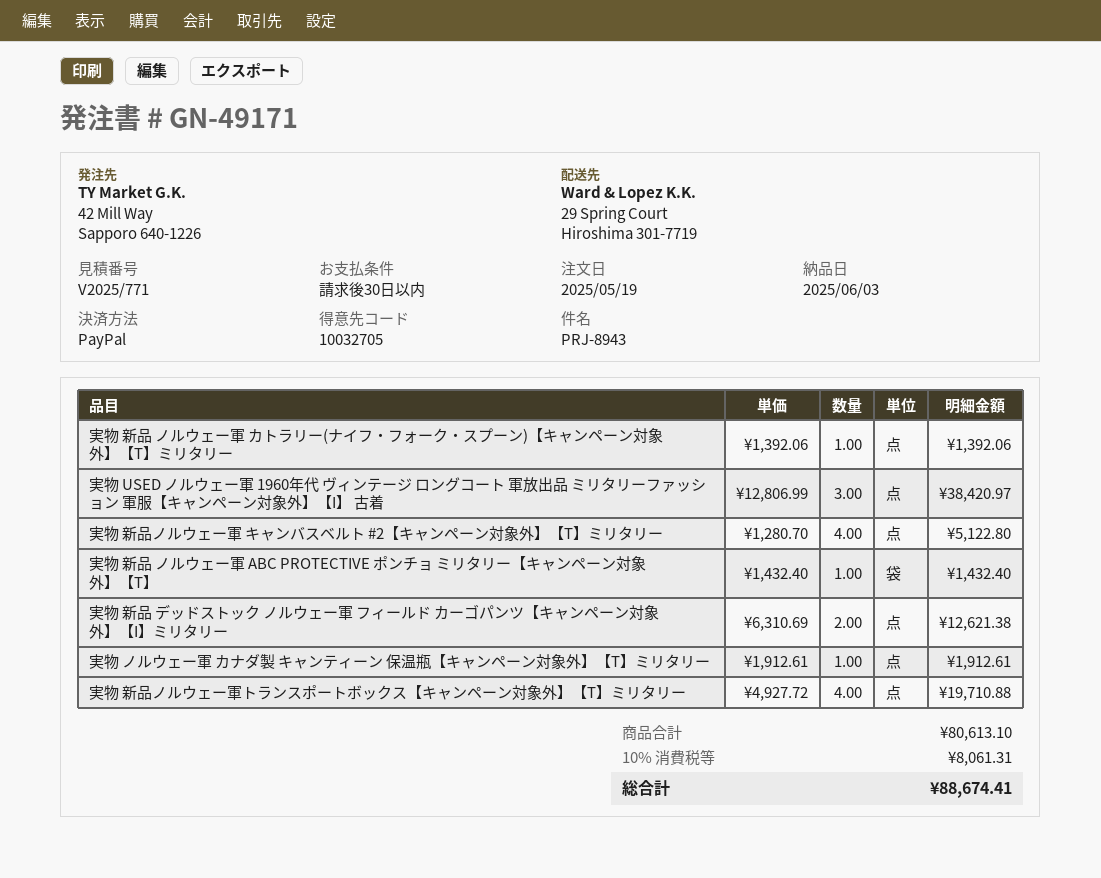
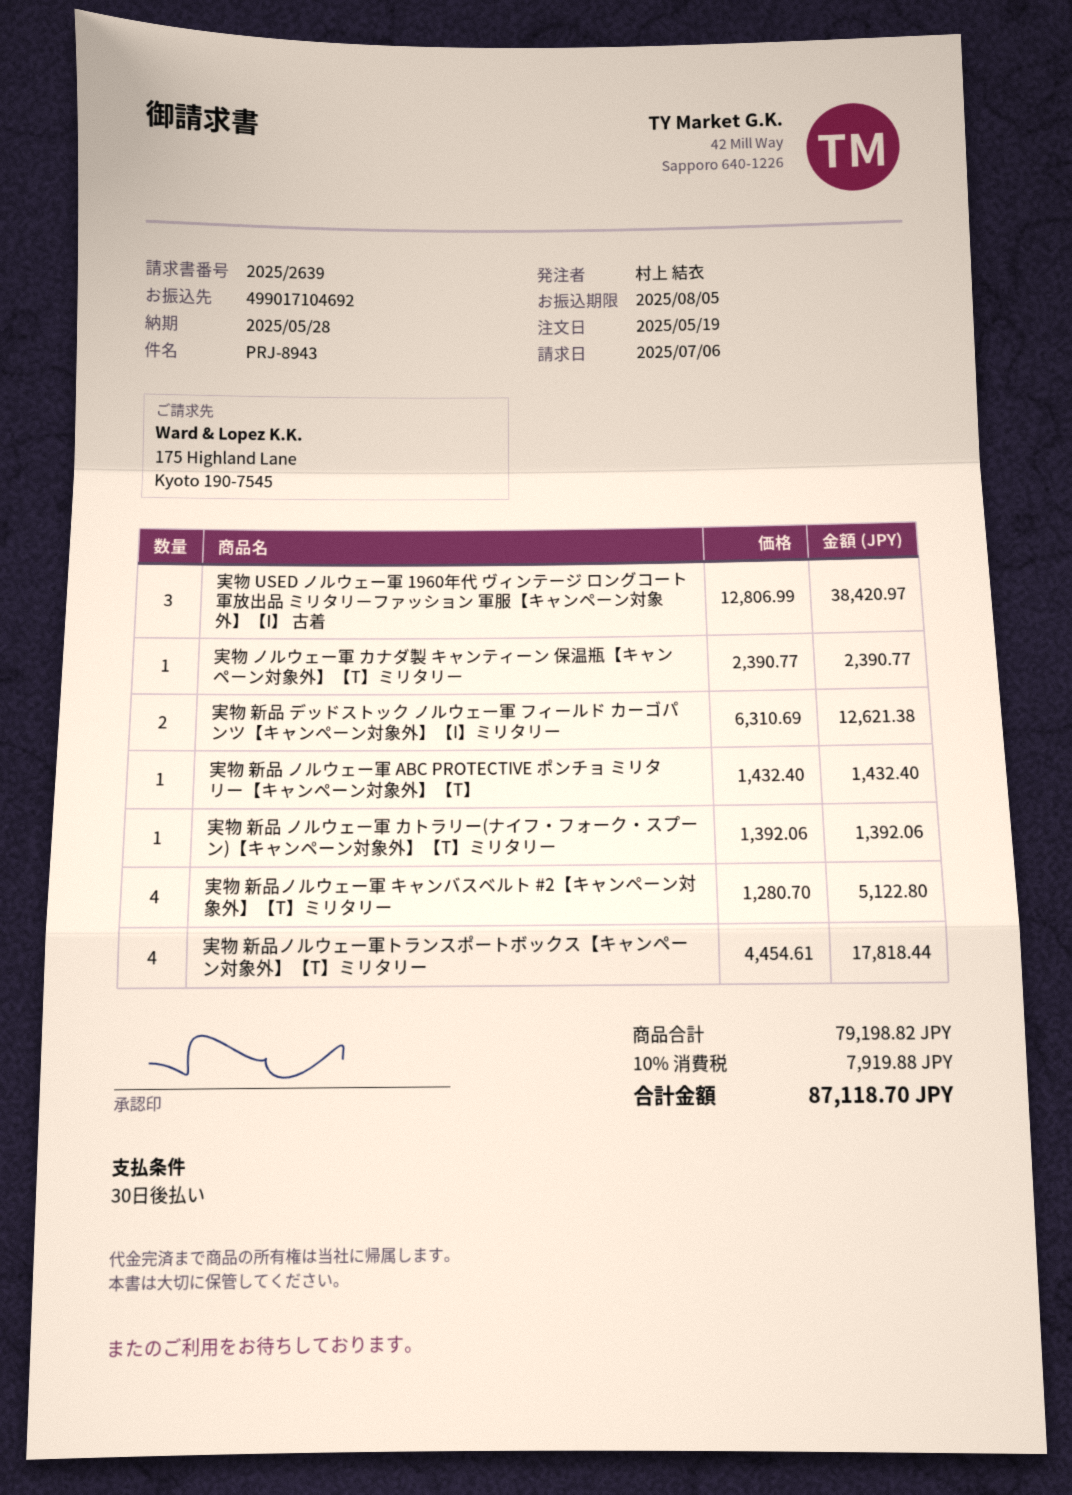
delivery date: 2025-06-03 -> 2025-05-28
実物 ノルウェー軍 カナダ製 キャンティーン 保温瓶【キャンペーン対象外】【T】ミリタリー: 1 x 1912.61 = 1912.61 -> 1 x 2390.77 = 2390.77
実物 新品ノルウェー軍トランスポートボックス【キャンペーン対象外】【T】ミリタリー: 4 x 4927.72 = 19710.88 -> 4 x 4454.61 = 17818.44
subtotal: 80613.10 -> 79198.82
tax: 10% = 8061.31 -> 10% = 7919.88
total: 88674.41 -> 87118.70

